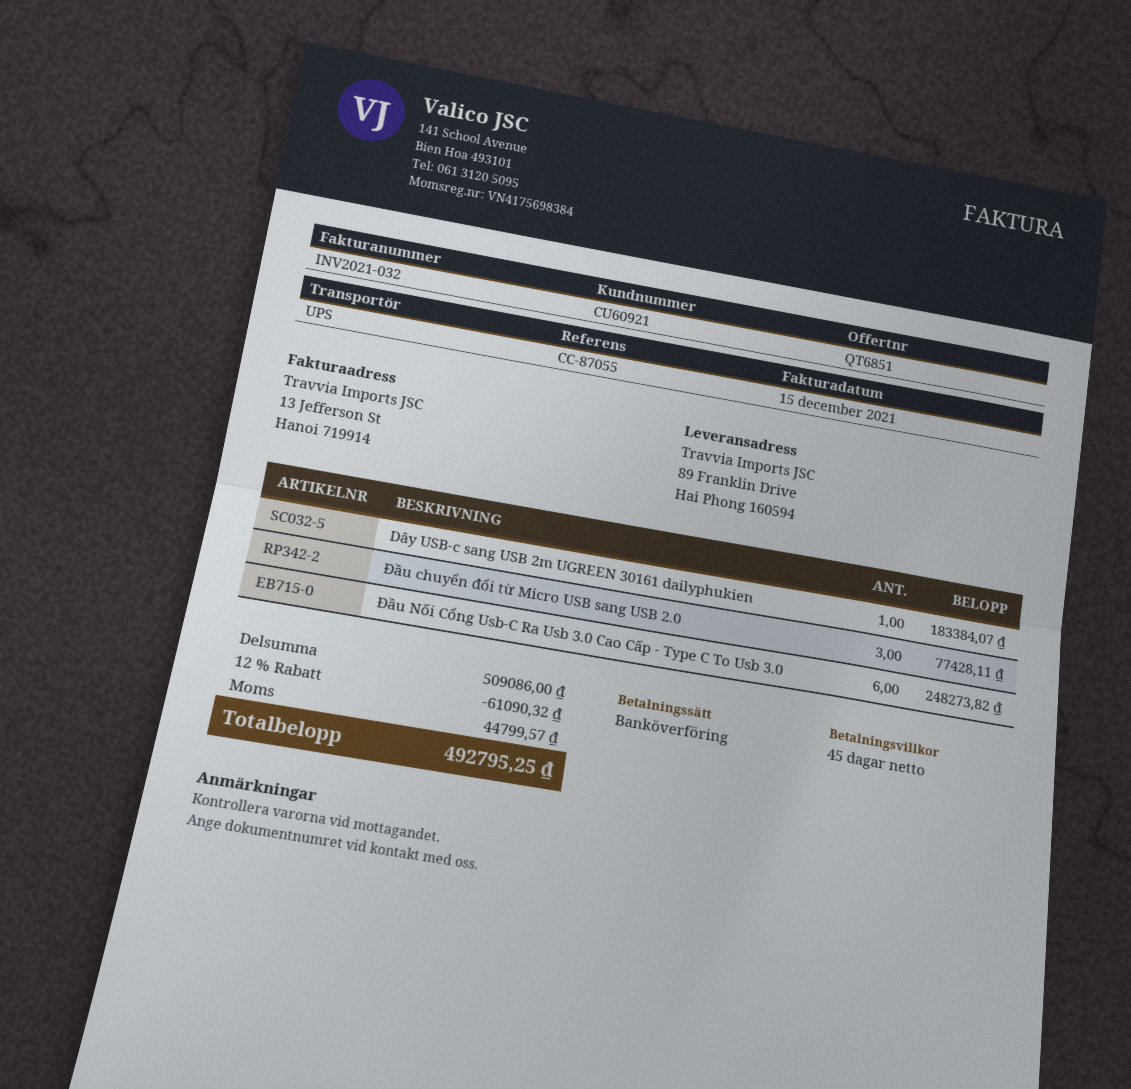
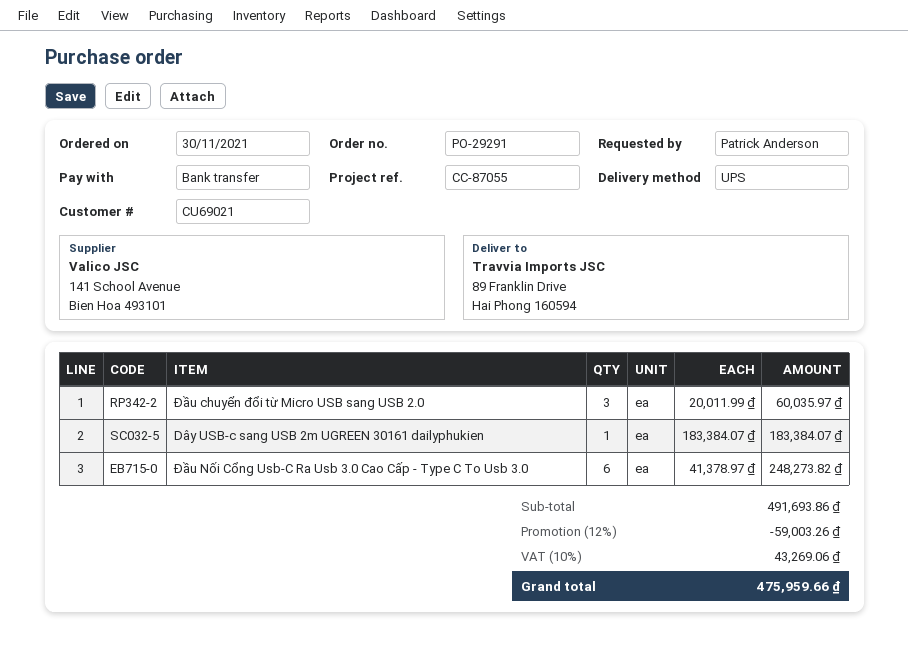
customer number: CU60921 -> CU69021
Đầu chuyển đổi từ Micro USB sang USB 2.0: 3 for 77428.11 -> 3 for 60035.97
subtotal: 509086.00 -> 491693.86
discount: 12% = 61090.32 -> 12% = 59003.26
tax: 44799.57 -> 43269.06
total: 492795.25 -> 475959.66

